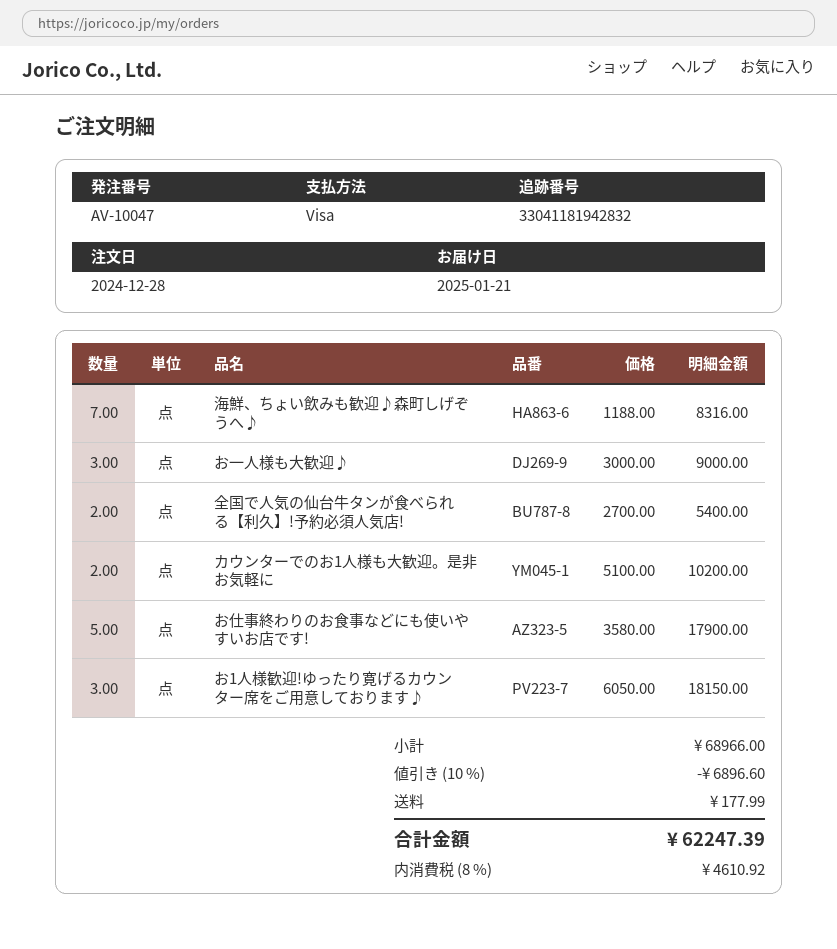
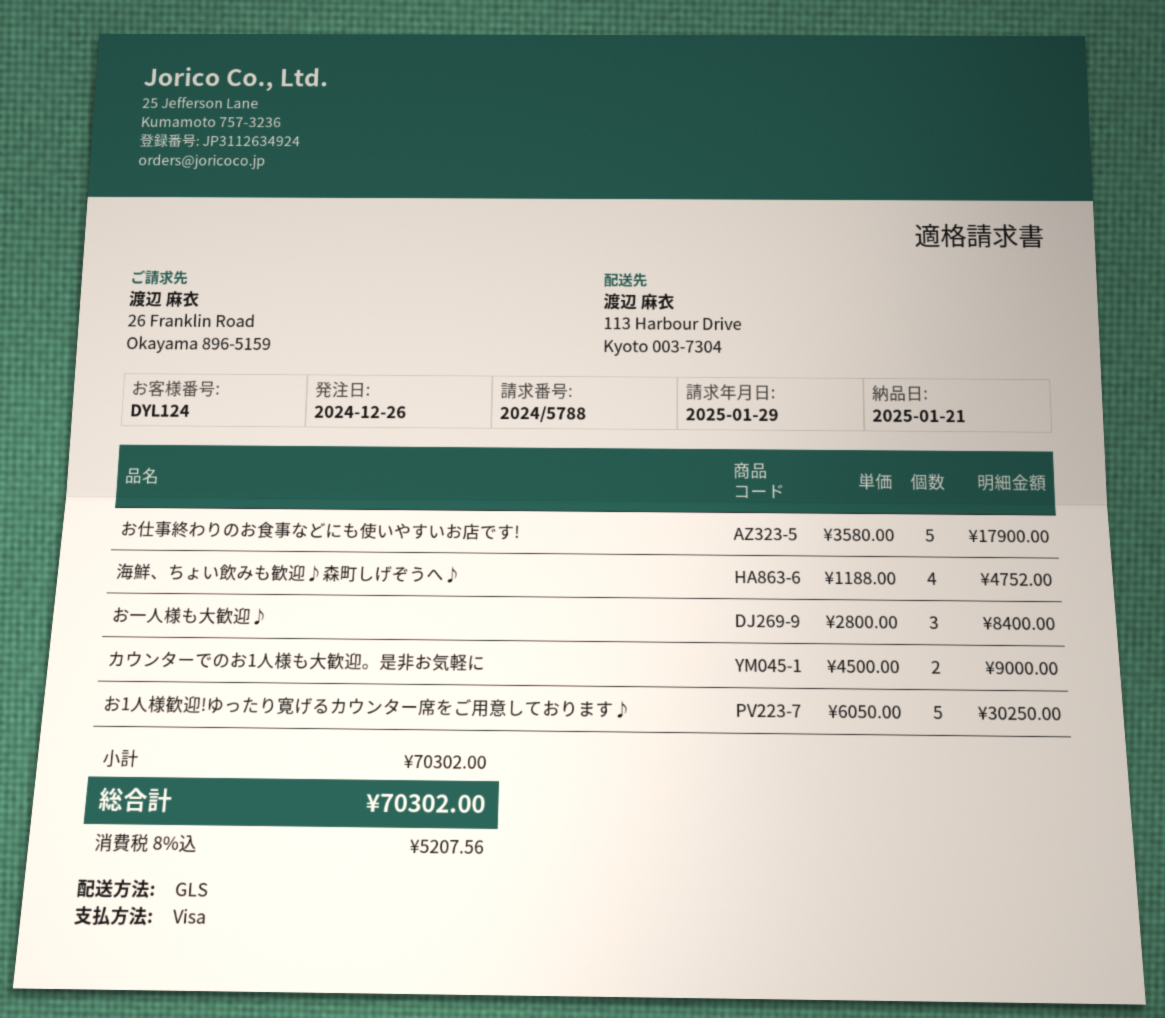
order date: 2024-12-28 -> 2024-12-26
海鮮、ちょい飲みも歓迎♪森町しげぞうへ♪: 7 x 1188.00 = 8316.00 -> 4 x 1188.00 = 4752.00
お一人様も大歓迎♪: 3 x 3000.00 = 9000.00 -> 3 x 2800.00 = 8400.00
全国で人気の仙台牛タンが食べられる【利久】!予約必須人気店!: 2 x 2700.00 = 5400.00 -> none
カウンターでのお1人様も大歓迎。是非お気軽に: 2 x 5100.00 = 10200.00 -> 2 x 4500.00 = 9000.00
お1人様歓迎!ゆったり寛げるカウンター席をご用意しております♪: 3 x 6050.00 = 18150.00 -> 5 x 6050.00 = 30250.00
subtotal: 68966.00 -> 70302.00
discount: 10% = 6896.60 -> none
shipping: 177.99 -> none
tax: 8% = 4610.92 -> 8% = 5207.56
total: 62247.39 -> 70302.00

